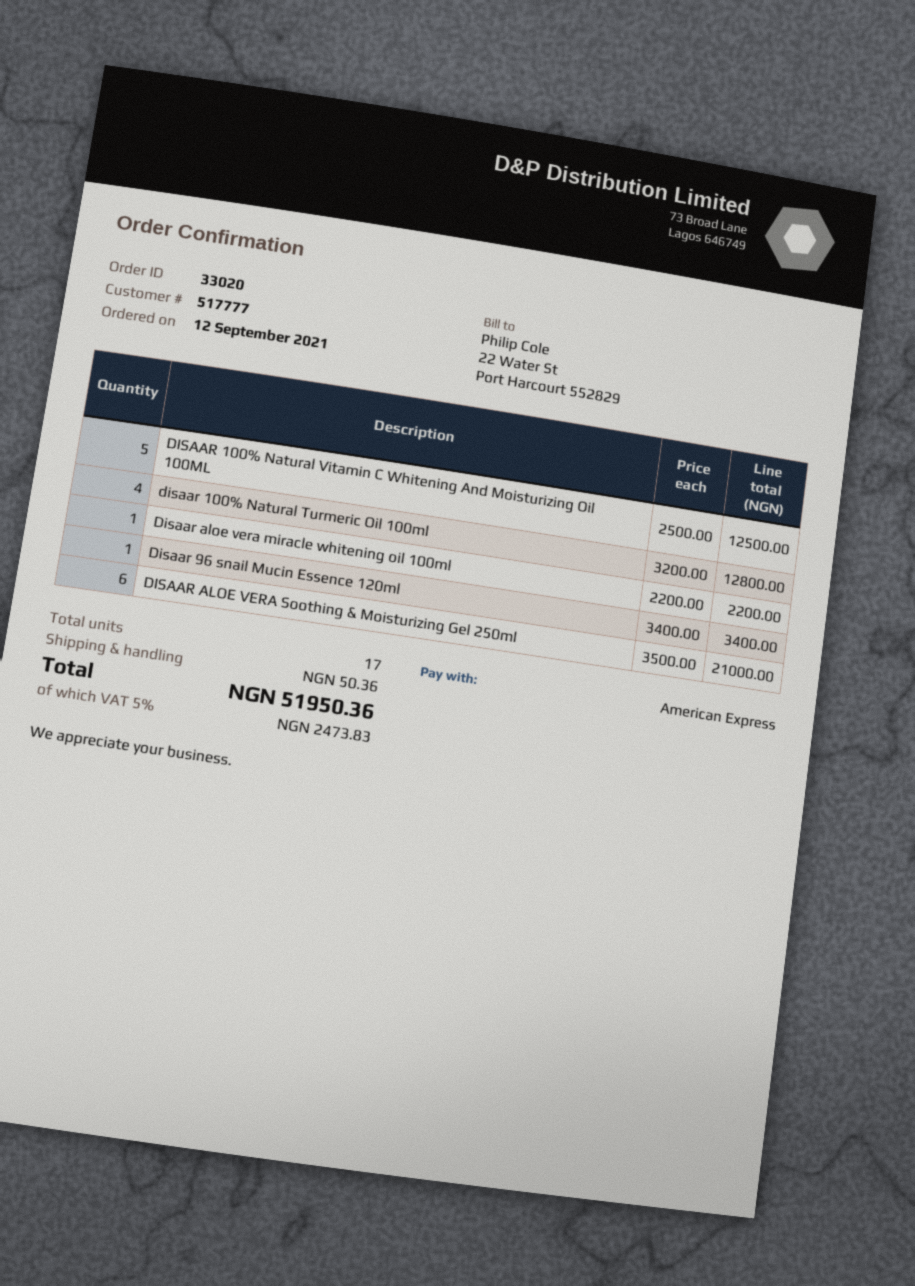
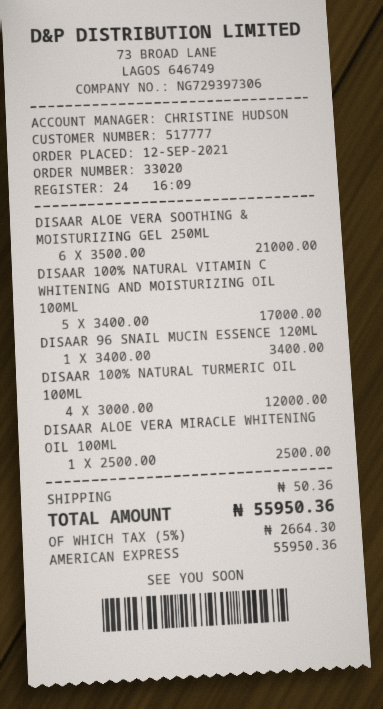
DISAAR 100% Natural Vitamin C Whitening And Moisturizing Oil 100ML: 5 x 2500.00 = 12500.00 -> 5 x 3400.00 = 17000.00
disaar 100% Natural Turmeric Oil 100ml: 4 x 3200.00 = 12800.00 -> 4 x 3000.00 = 12000.00
Disaar aloe vera miracle whitening oil 100ml: 1 x 2200.00 = 2200.00 -> 1 x 2500.00 = 2500.00
tax: 5% = 2473.83 -> 5% = 2664.30
total: 51950.36 -> 55950.36

